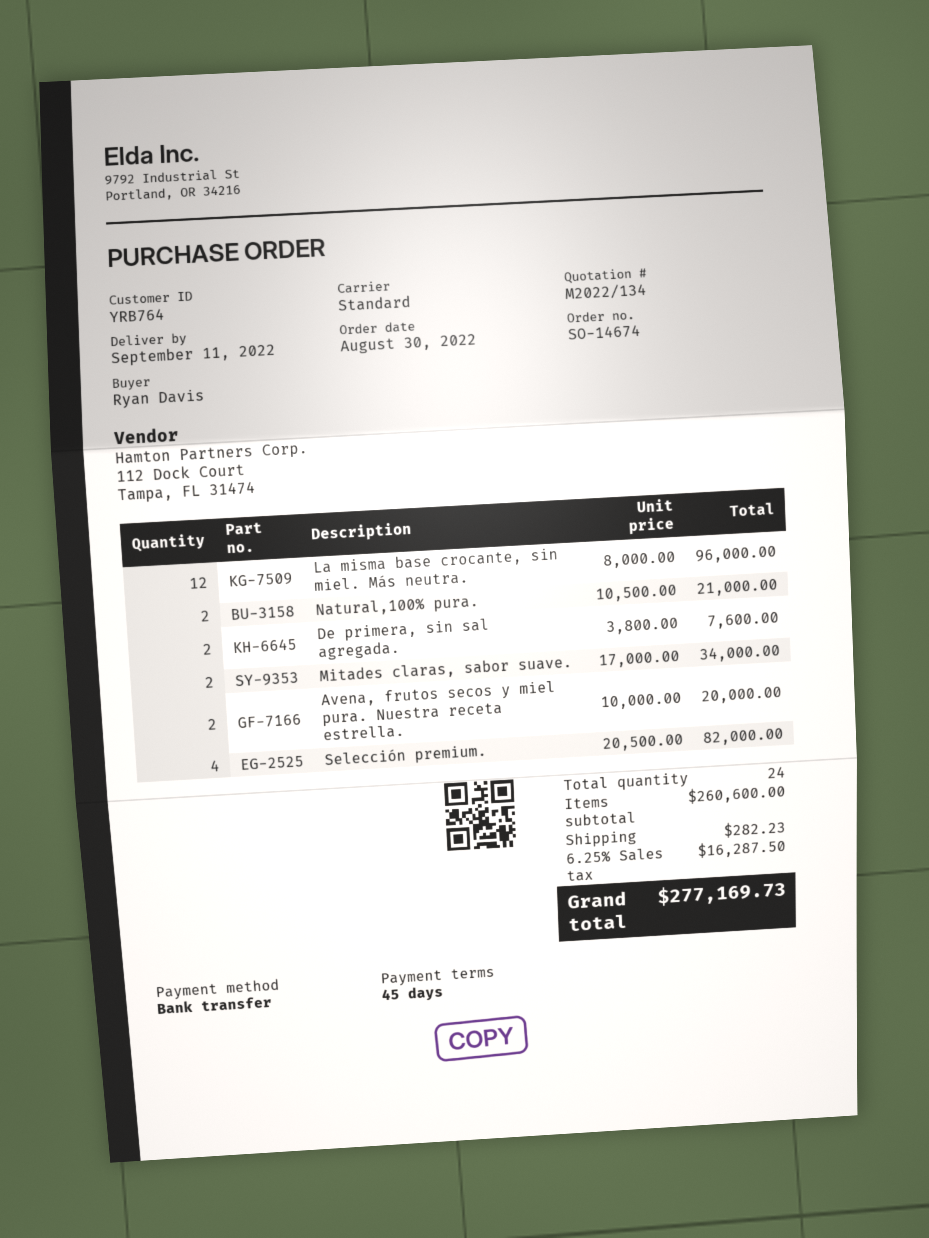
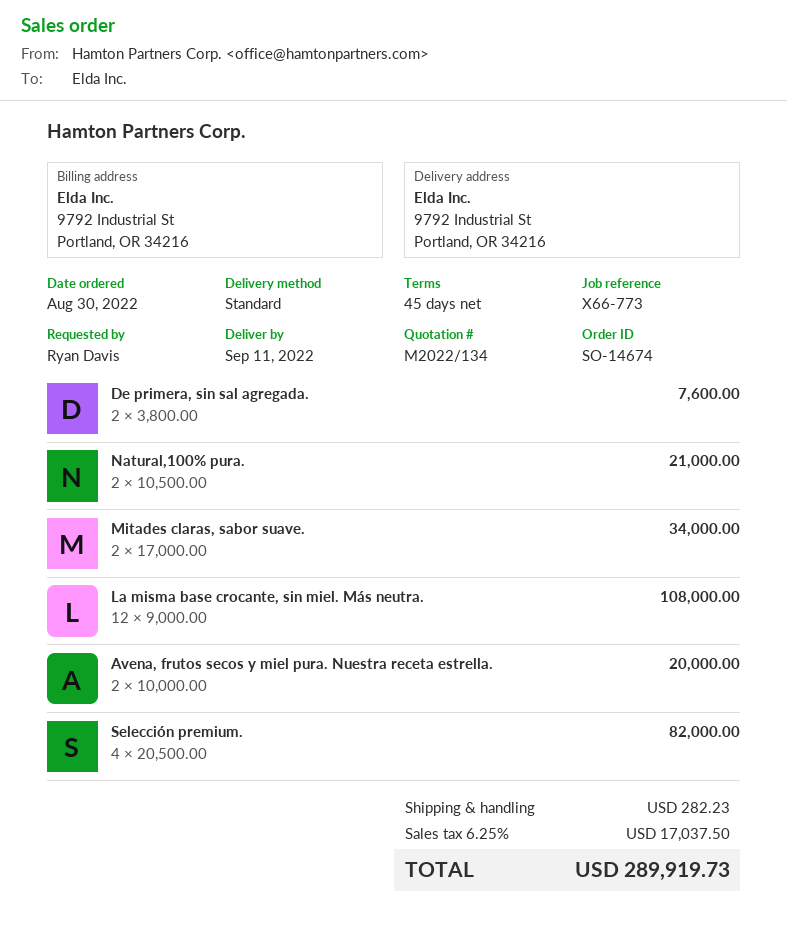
La misma base crocante, sin miel. Más neutra.: 12 x 8000.00 = 96000.00 -> 12 x 9000.00 = 108000.00
tax: 6.25% = 16287.50 -> 6.25% = 17037.50
total: 277169.73 -> 289919.73

